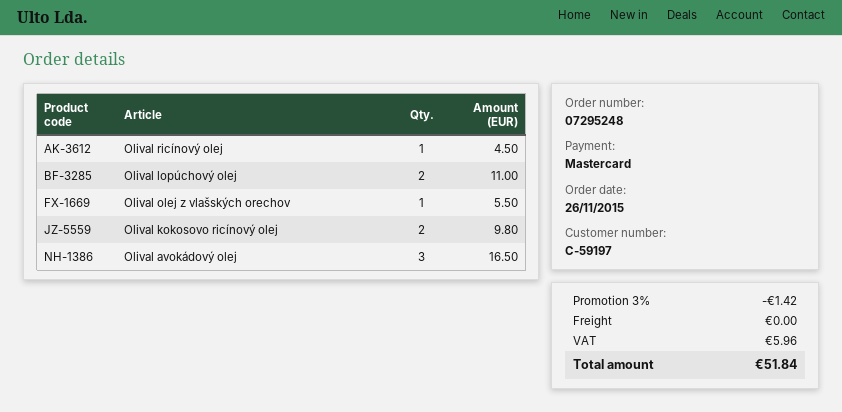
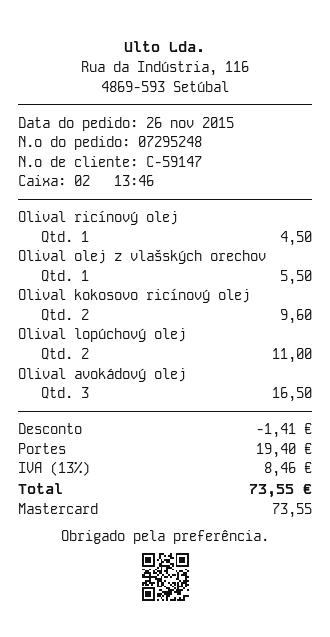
customer number: C-59197 -> C-59147
Olival kokosovo ricínový olej: 2 for 9.80 -> 2 for 9.60
discount: 1.42 -> 1.41
shipping: 0.00 -> 19.40
tax: 5.96 -> 8.46
total: 51.84 -> 73.55

